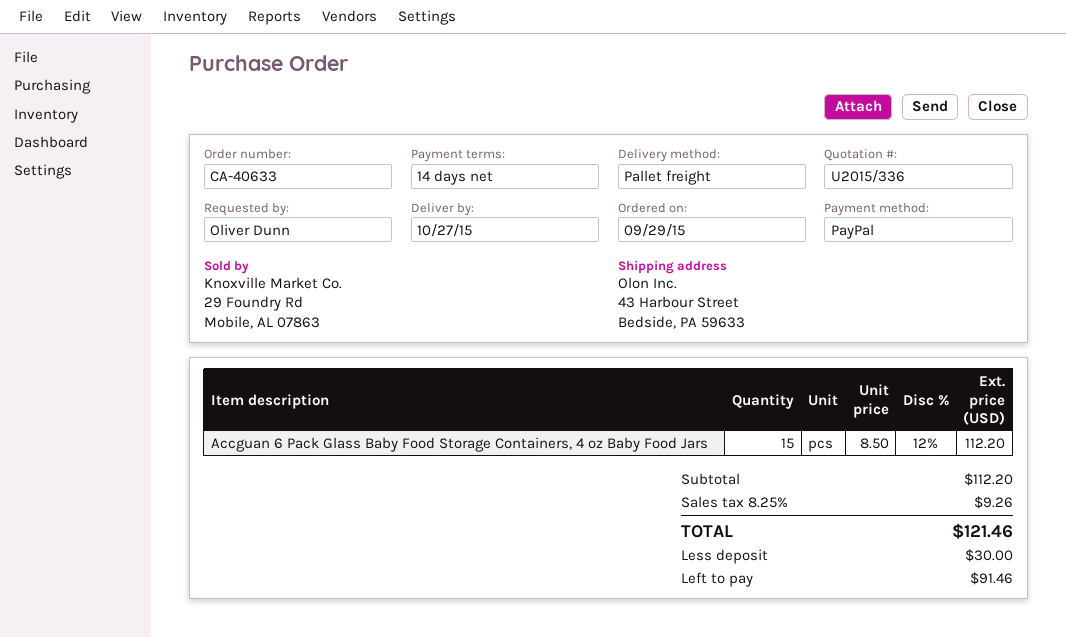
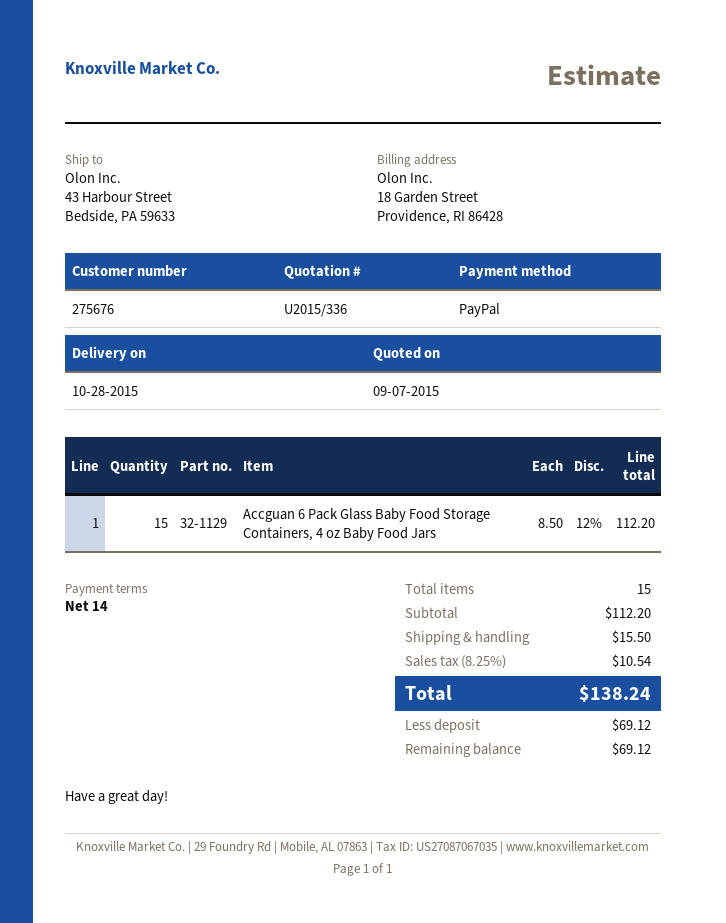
delivery date: 2015-10-27 -> 2015-10-28
shipping: none -> 15.50
tax: 8.25% = 9.26 -> 8.25% = 10.54
total: 121.46 -> 138.24
deposit: 30.00 -> 69.12
balance: 91.46 -> 69.12

